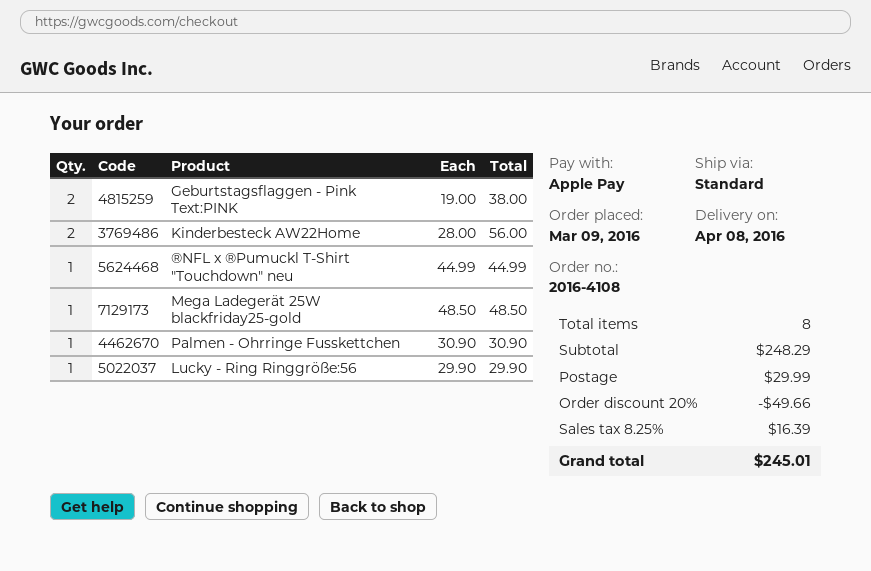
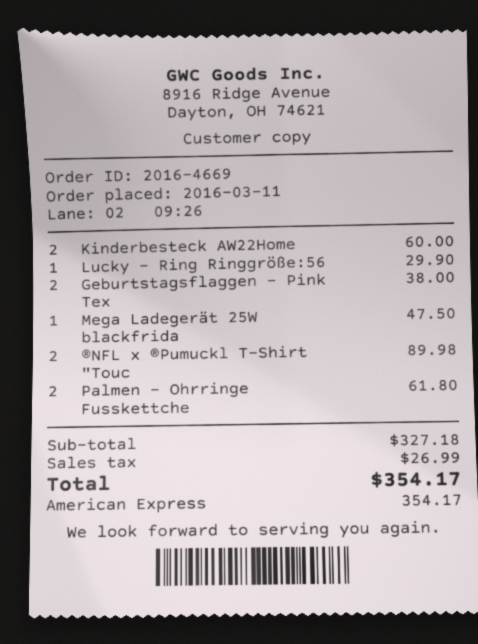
order number: 2016-4108 -> 2016-4669
order date: 2016-03-09 -> 2016-03-11
payment method: Apple Pay -> American Express
Kinderbesteck AW22Home: 2 for 56.00 -> 2 for 60.00
®NFL x ®Pumuckl T-Shirt "Touchdown" neu: 1 for 44.99 -> 2 for 89.98
Mega Ladegerät 25W blackfriday25-gold: 1 for 48.50 -> 1 for 47.50
Palmen - Ohrringe Fusskettchen: 1 for 30.90 -> 2 for 61.80
subtotal: 248.29 -> 327.18
discount: 20% = 49.66 -> none
shipping: 29.99 -> none
tax: 16.39 -> 26.99
total: 245.01 -> 354.17

